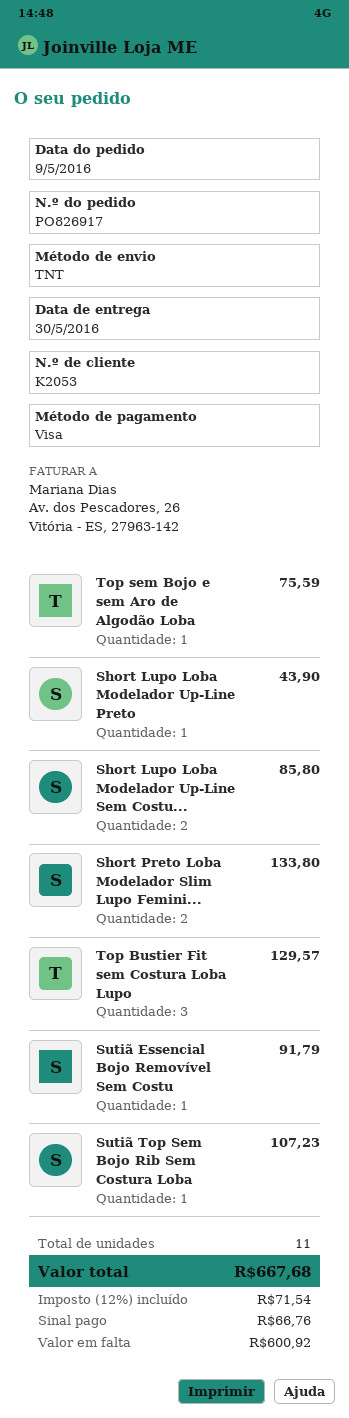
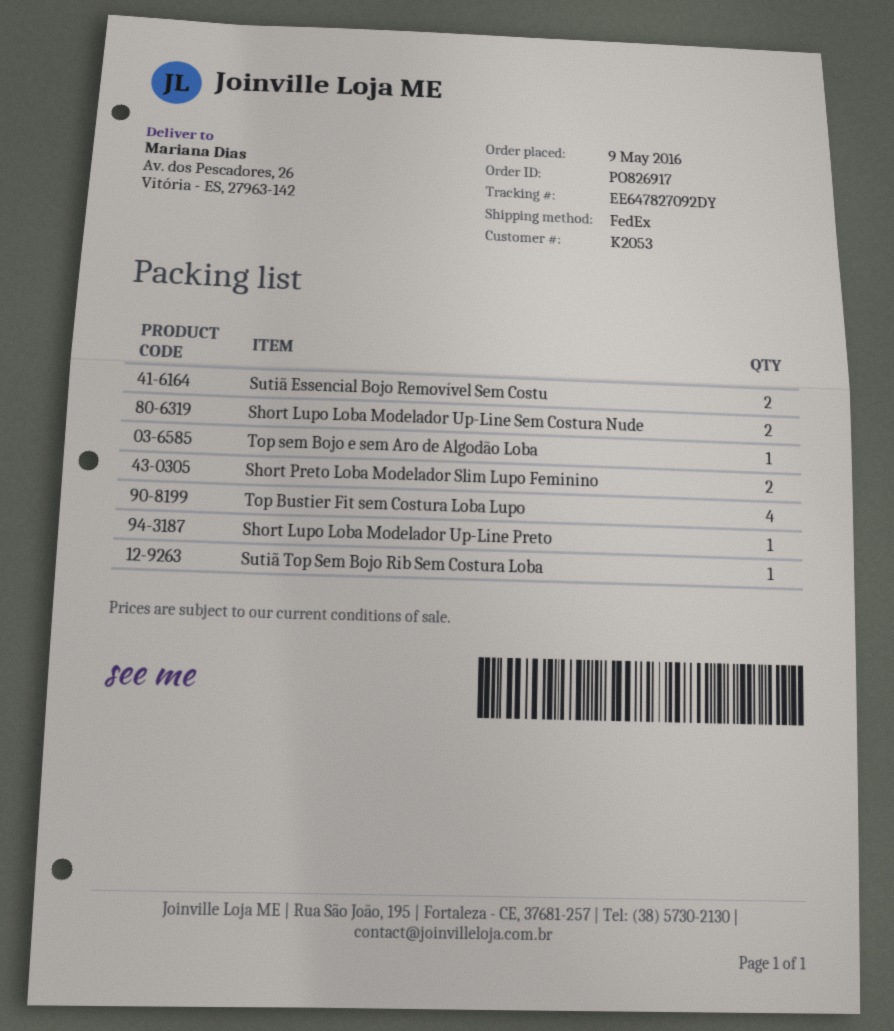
shipping method: TNT -> FedEx
Top Bustier Fit sem Costura Loba Lupo: 3 -> 4
Sutiã Essencial Bojo Removível Sem Costu: 1 -> 2

